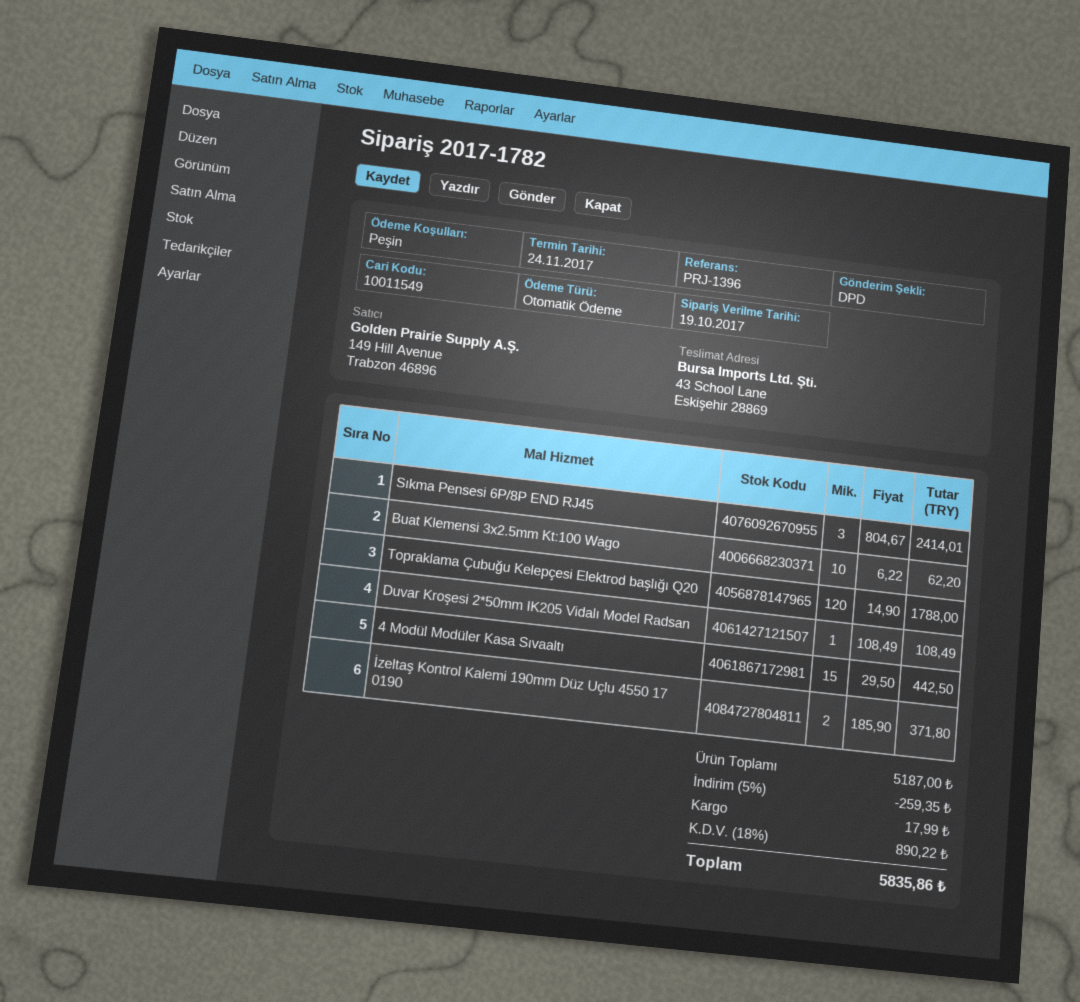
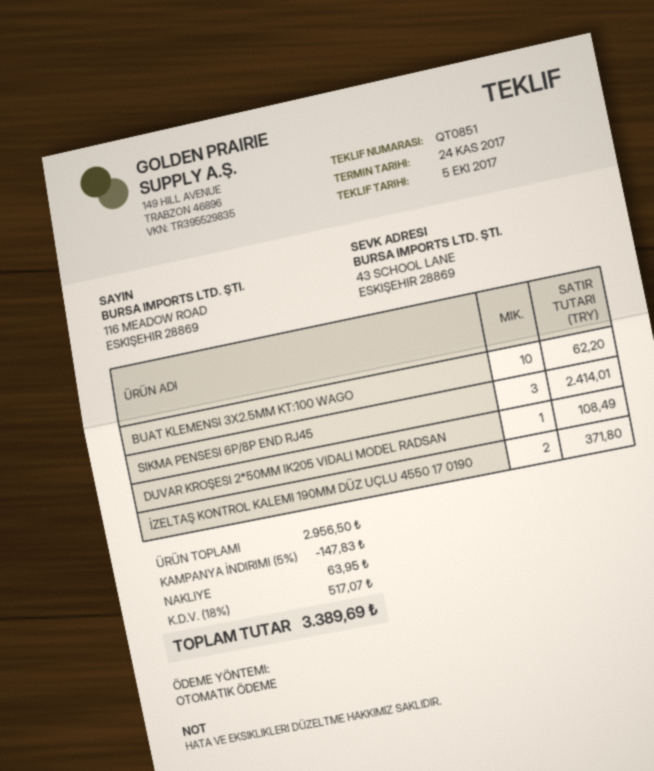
Topraklama Çubuğu Kelepçesi Elektrod başlığı Q20: 120 for 1788.00 -> none
4 Modül Modüler Kasa Sıvaaltı: 15 for 442.50 -> none
subtotal: 5187.00 -> 2956.50
discount: 5% = 259.35 -> 5% = 147.83
shipping: 17.99 -> 63.95
tax: 18% = 890.22 -> 18% = 517.07
total: 5835.86 -> 3389.69

